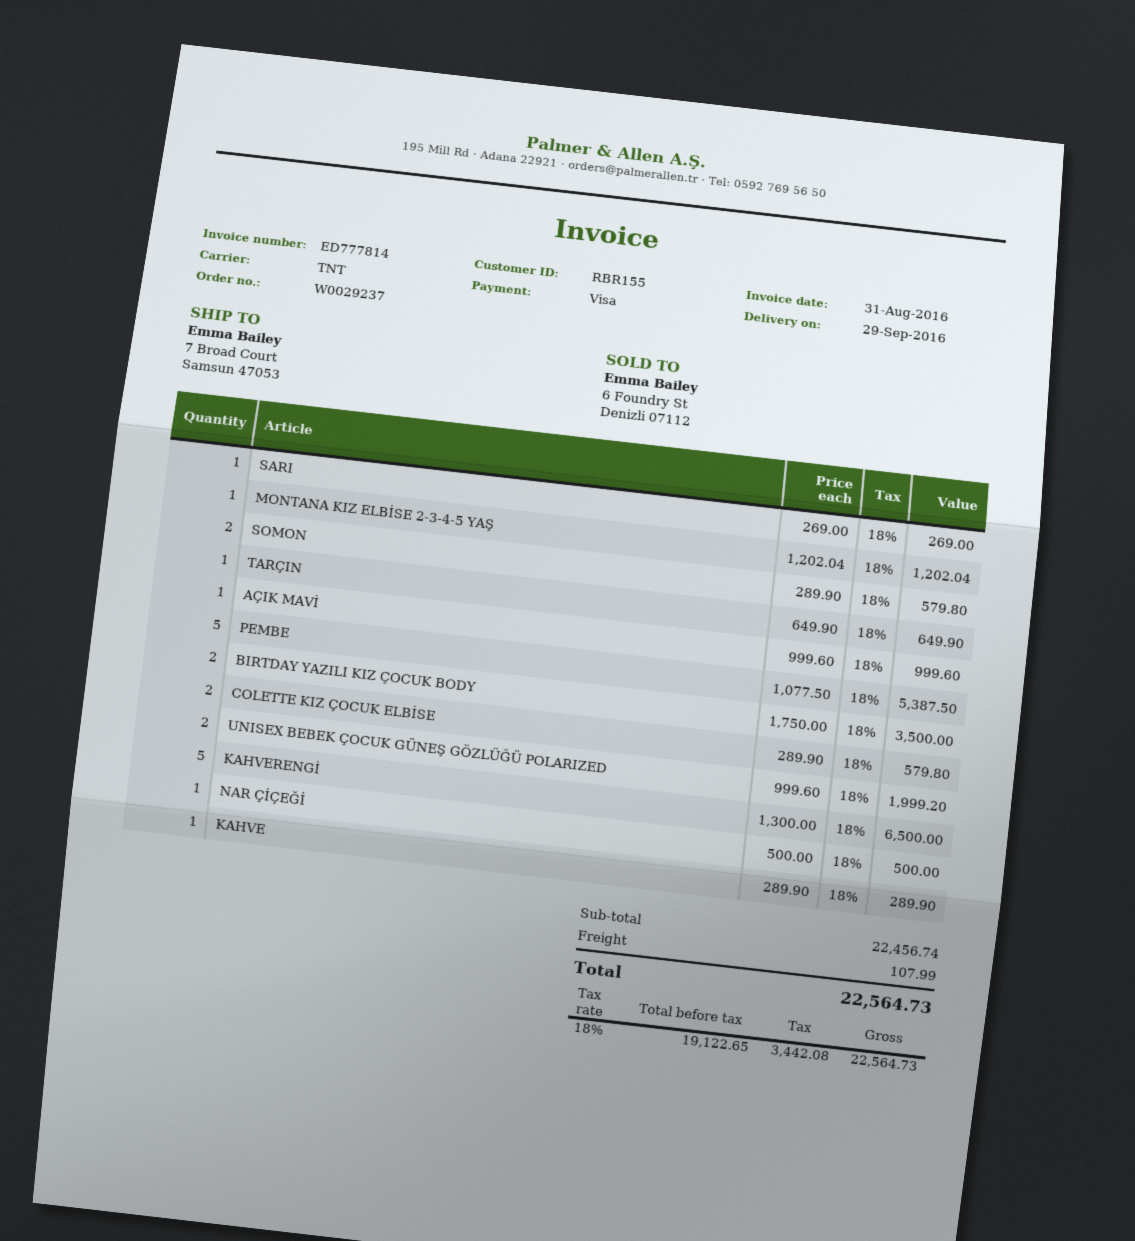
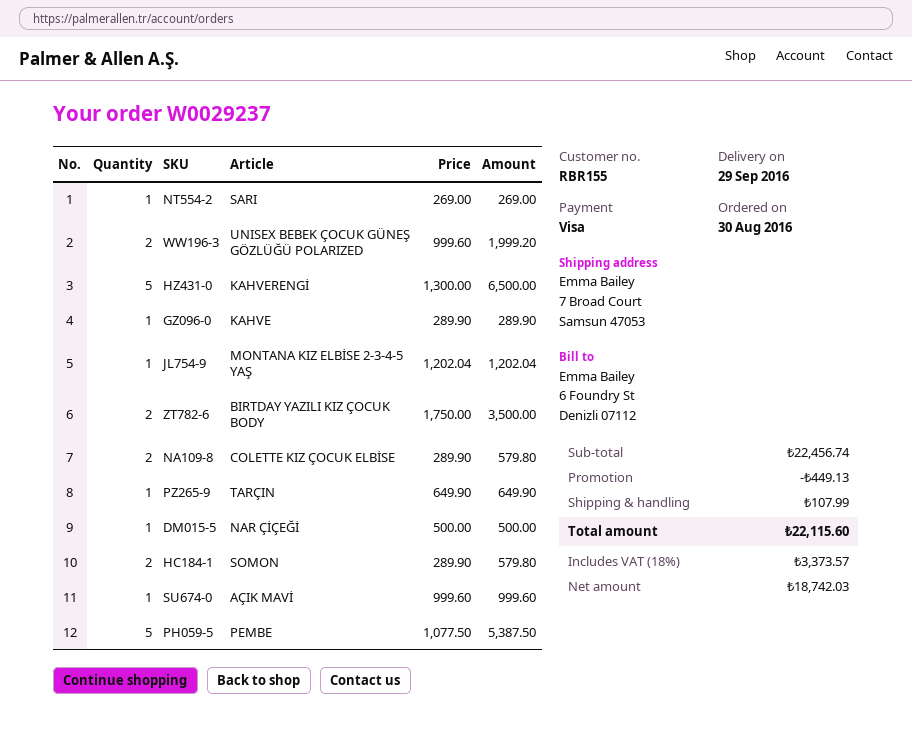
discount: none -> 449.13
net: 19122.65 -> 18742.03
tax: 18% = 3442.08 -> 18% = 3373.57
total: 22564.73 -> 22115.60

